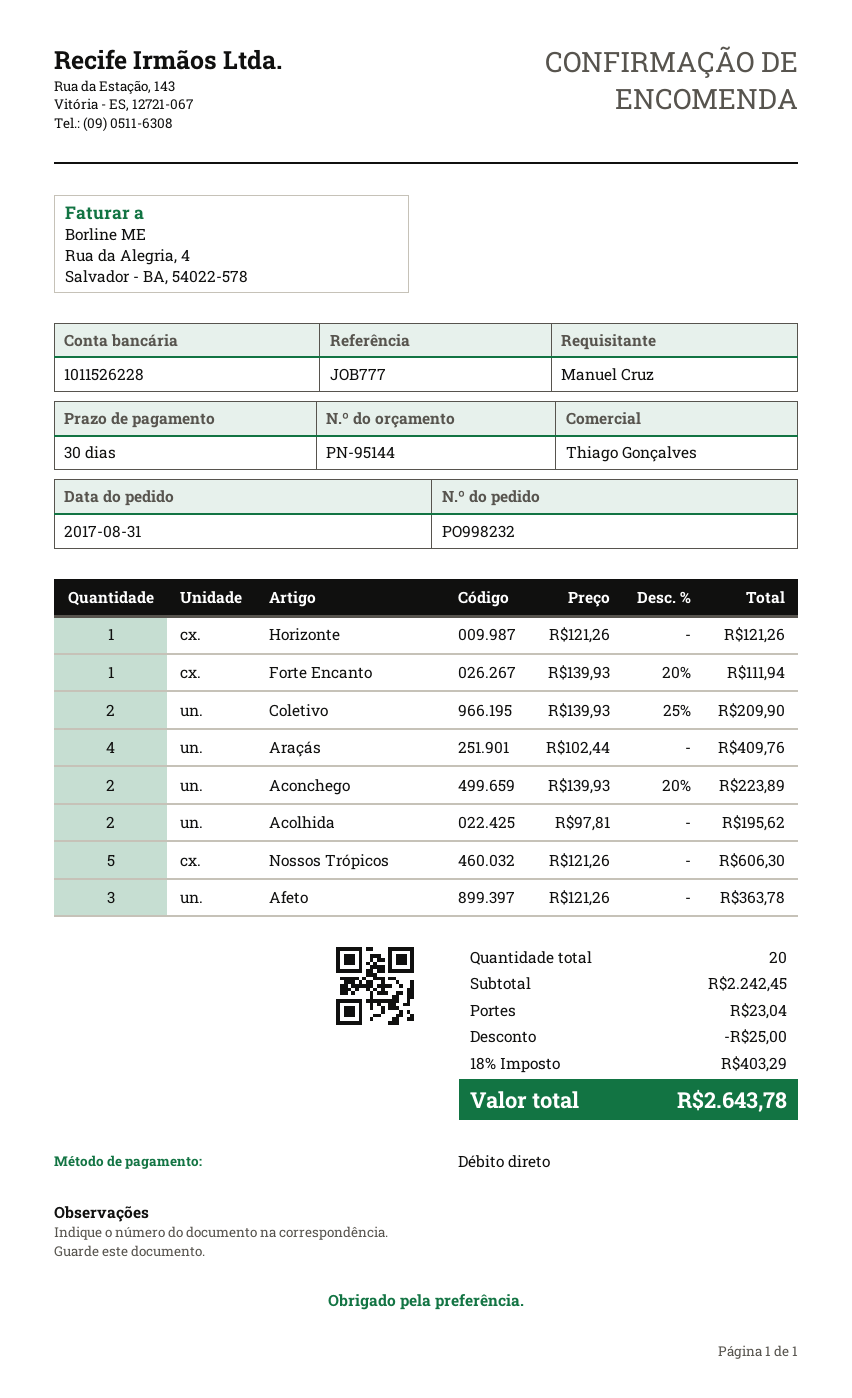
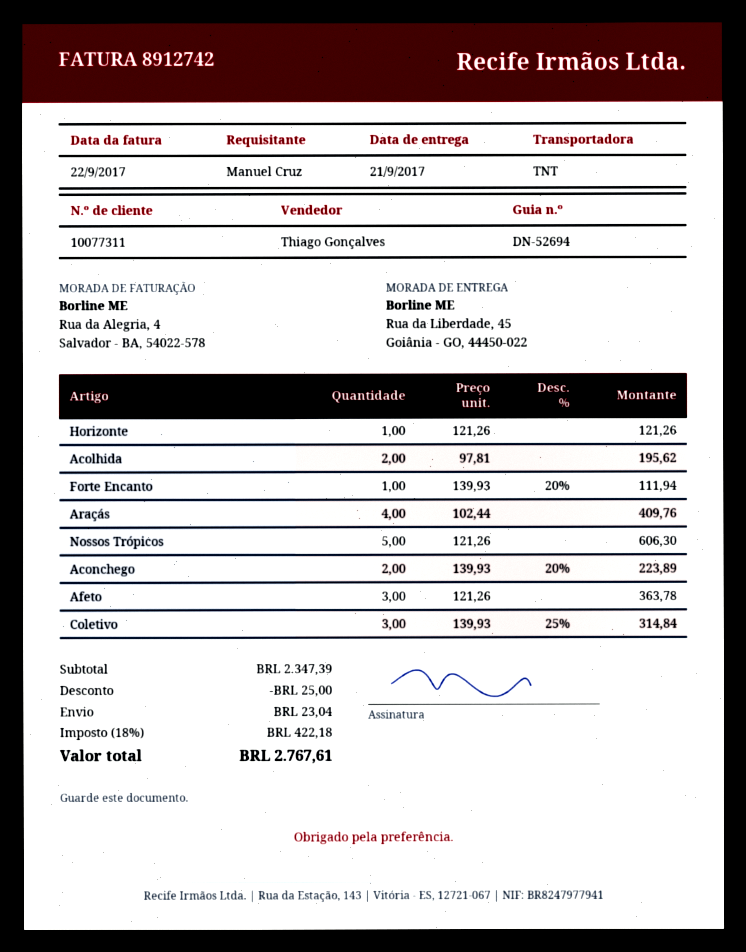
Coletivo: 2 x 139.93 - 25% = 209.90 -> 3 x 139.93 - 25% = 314.84
subtotal: 2242.45 -> 2347.39
tax: 18% = 403.29 -> 18% = 422.18
total: 2643.78 -> 2767.61

